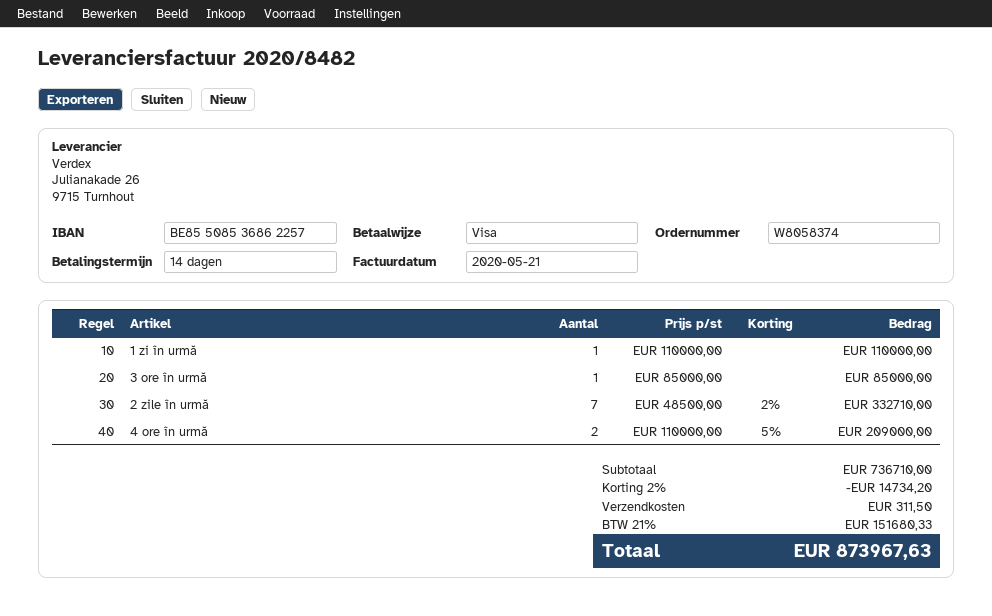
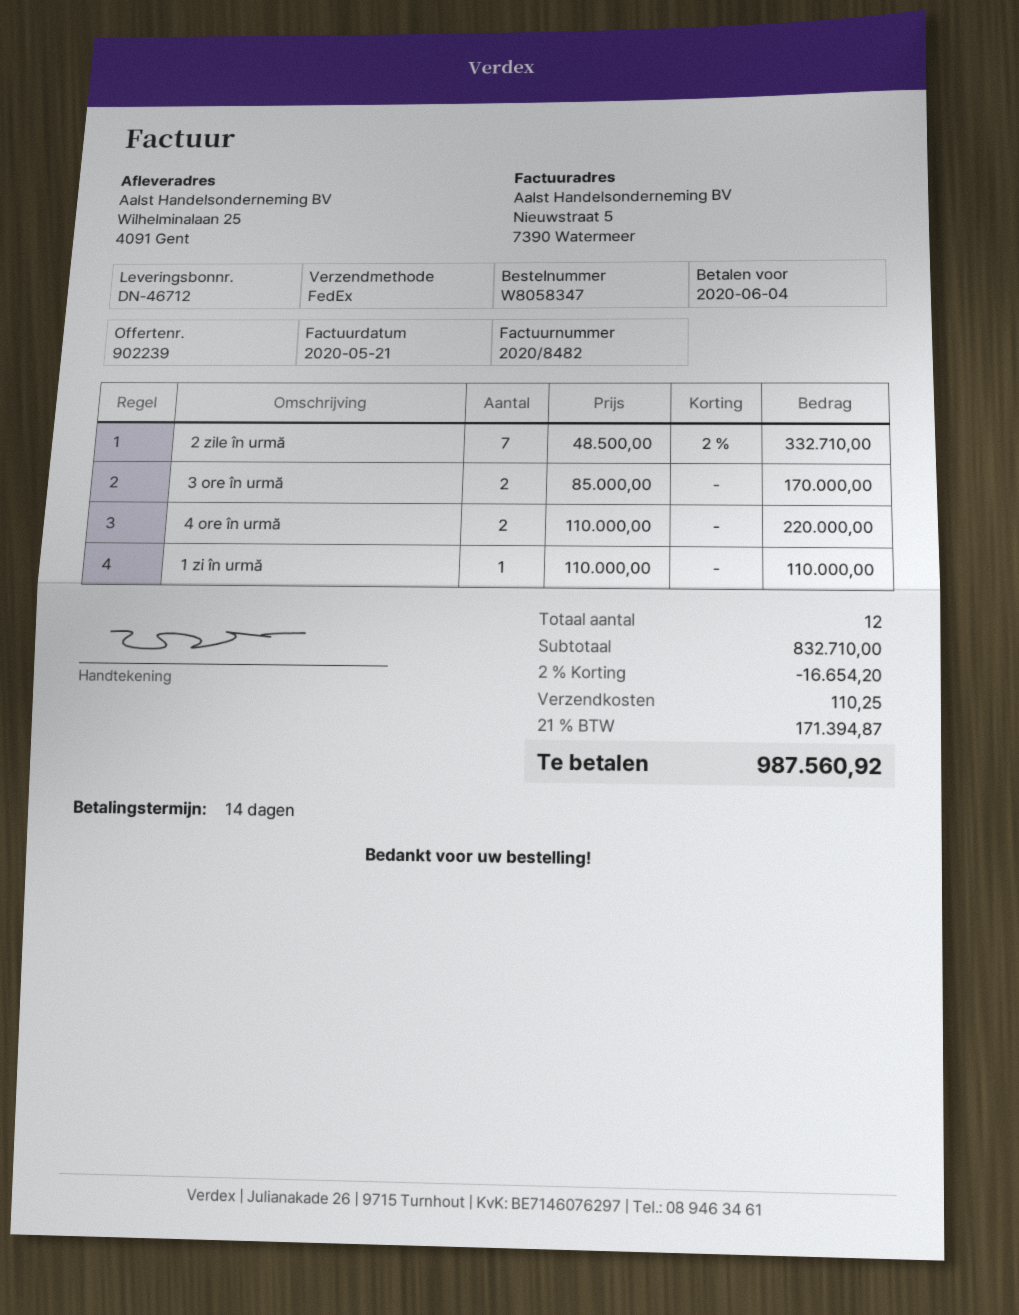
order number: W8058374 -> W8058347
3 ore în urmă: 1 x 85000.00 = 85000.00 -> 2 x 85000.00 = 170000.00
4 ore în urmă: 2 x 110000.00 - 5% = 209000.00 -> 2 x 110000.00 = 220000.00
subtotal: 736710.00 -> 832710.00
discount: 2% = 14734.20 -> 2% = 16654.20
shipping: 311.50 -> 110.25
tax: 21% = 151680.33 -> 21% = 171394.87
total: 873967.63 -> 987560.92

